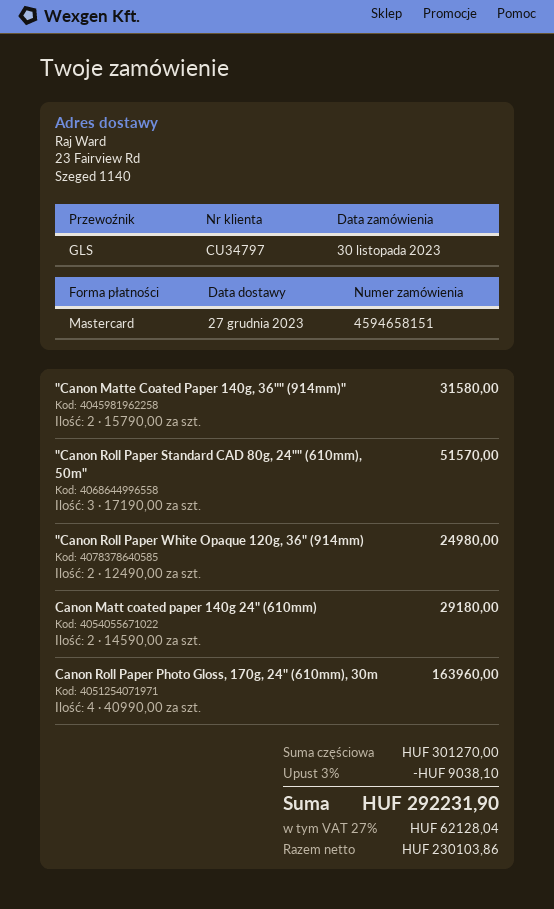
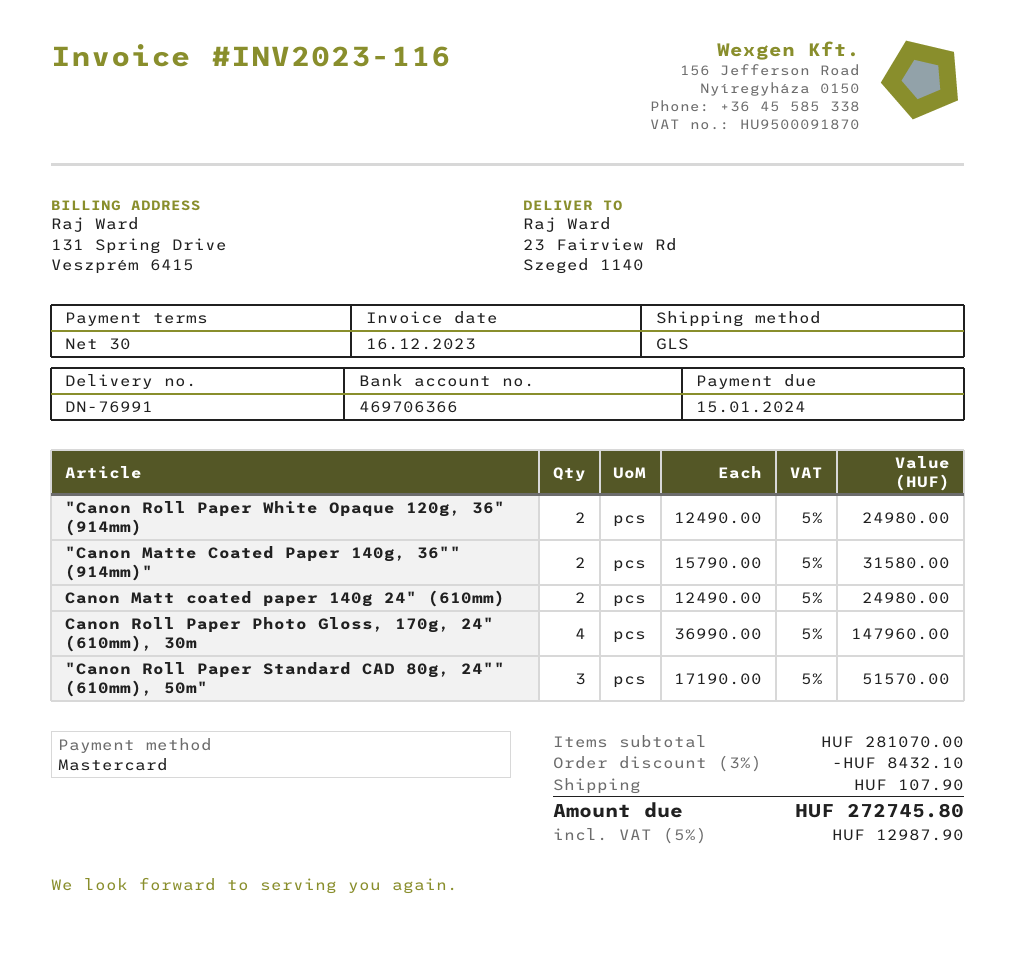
Canon Matt coated paper 140g 24" (610mm): 2 x 14590.00 = 29180.00 -> 2 x 12490.00 = 24980.00
Canon Roll Paper Photo Gloss, 170g, 24" (610mm), 30m: 4 x 40990.00 = 163960.00 -> 4 x 36990.00 = 147960.00
subtotal: 301270.00 -> 281070.00
discount: 3% = 9038.10 -> 3% = 8432.10
shipping: none -> 107.90
tax: 27% = 62128.04 -> 5% = 12987.90
total: 292231.90 -> 272745.80

